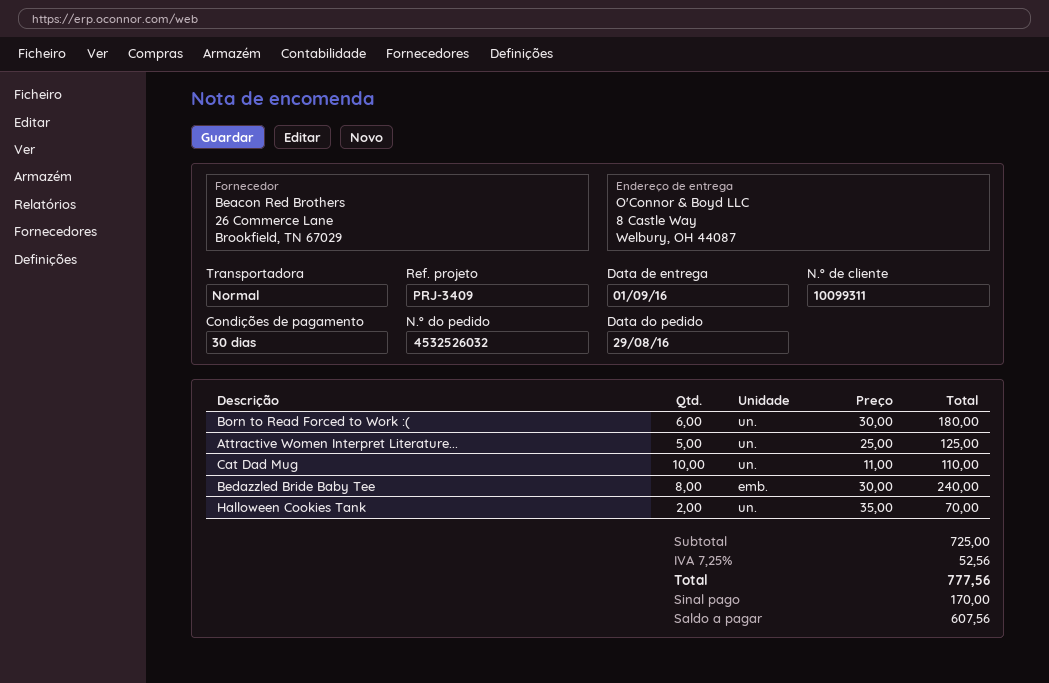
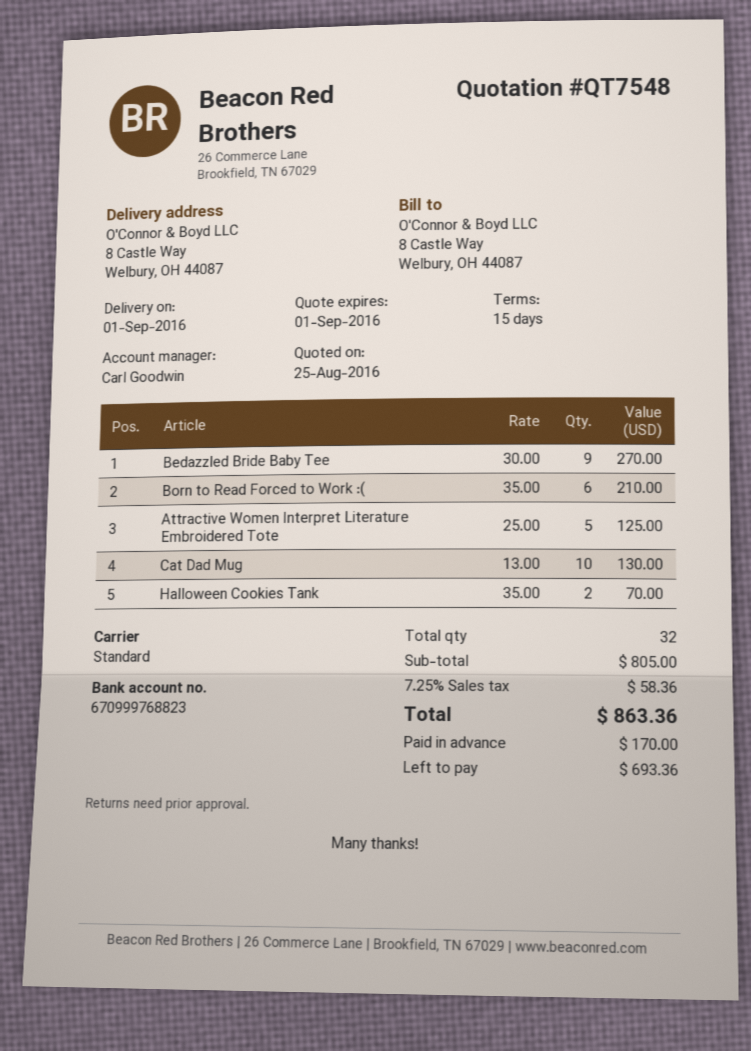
payment terms: 30 days -> 15 days
Born to Read Forced to Work :(: 6 x 30.00 = 180.00 -> 6 x 35.00 = 210.00
Cat Dad Mug: 10 x 11.00 = 110.00 -> 10 x 13.00 = 130.00
Bedazzled Bride Baby Tee: 8 x 30.00 = 240.00 -> 9 x 30.00 = 270.00
subtotal: 725.00 -> 805.00
tax: 7.25% = 52.56 -> 7.25% = 58.36
total: 777.56 -> 863.36
balance: 607.56 -> 693.36

